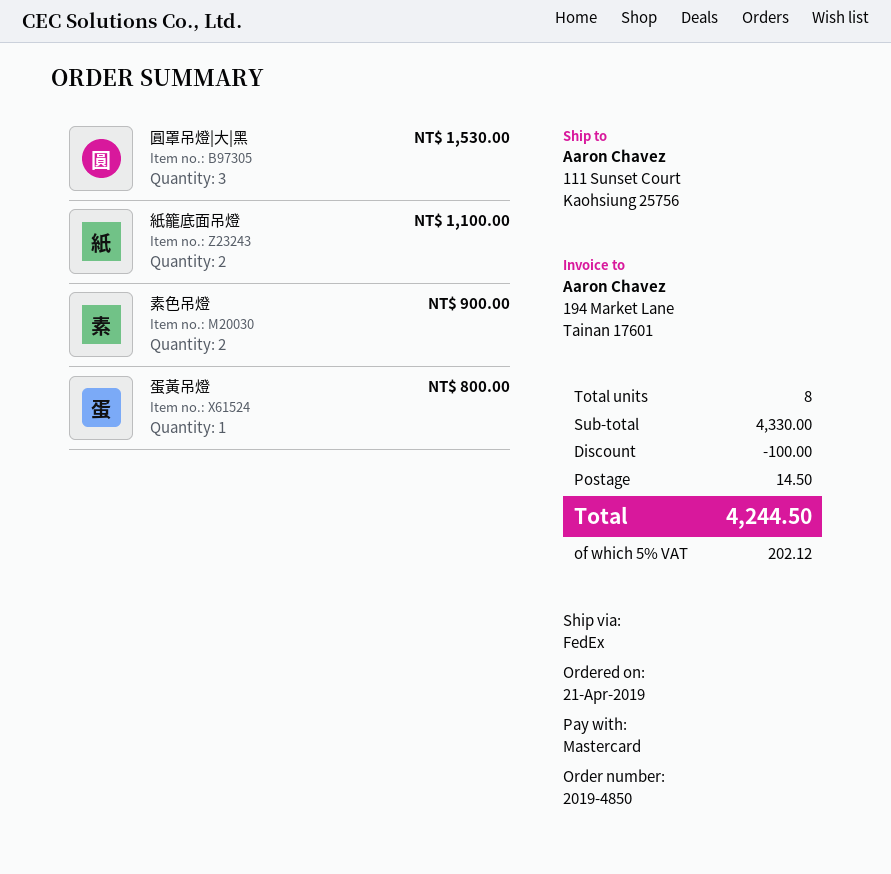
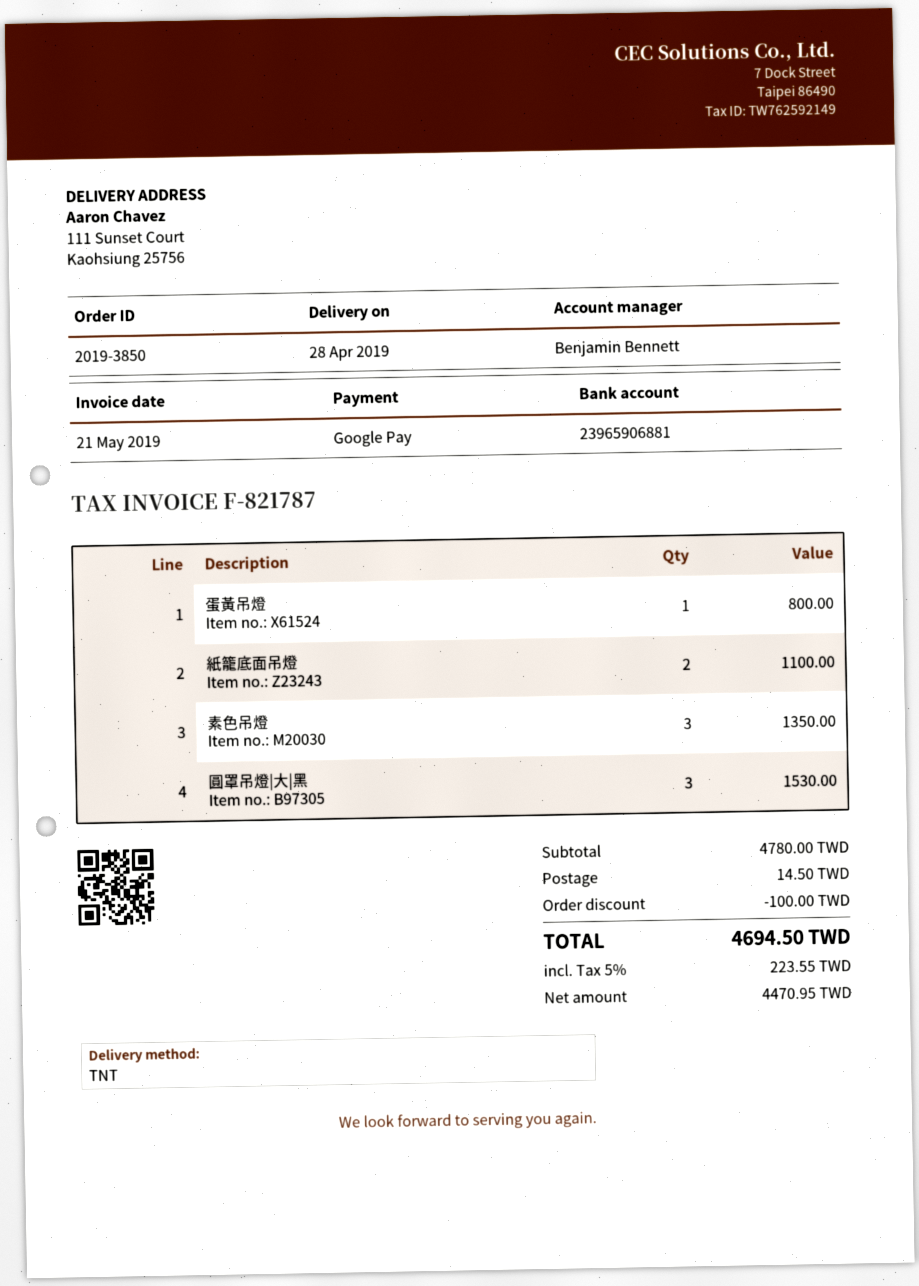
order number: 2019-4850 -> 2019-3850
payment method: Mastercard -> Google Pay
shipping method: FedEx -> TNT
素色吊燈: 2 for 900.00 -> 3 for 1350.00
subtotal: 4330.00 -> 4780.00
tax: 5% = 202.12 -> 5% = 223.55
total: 4244.50 -> 4694.50

